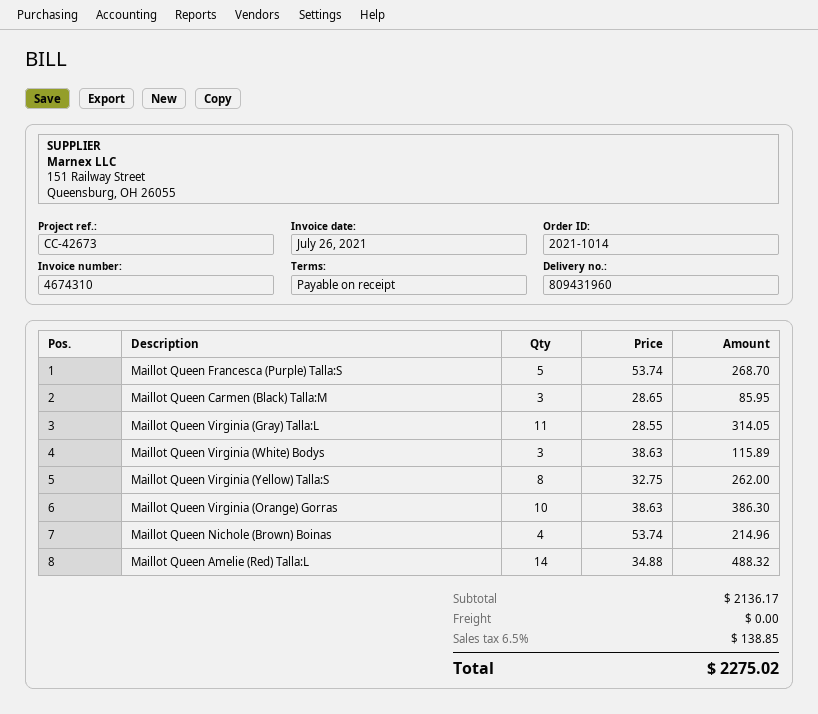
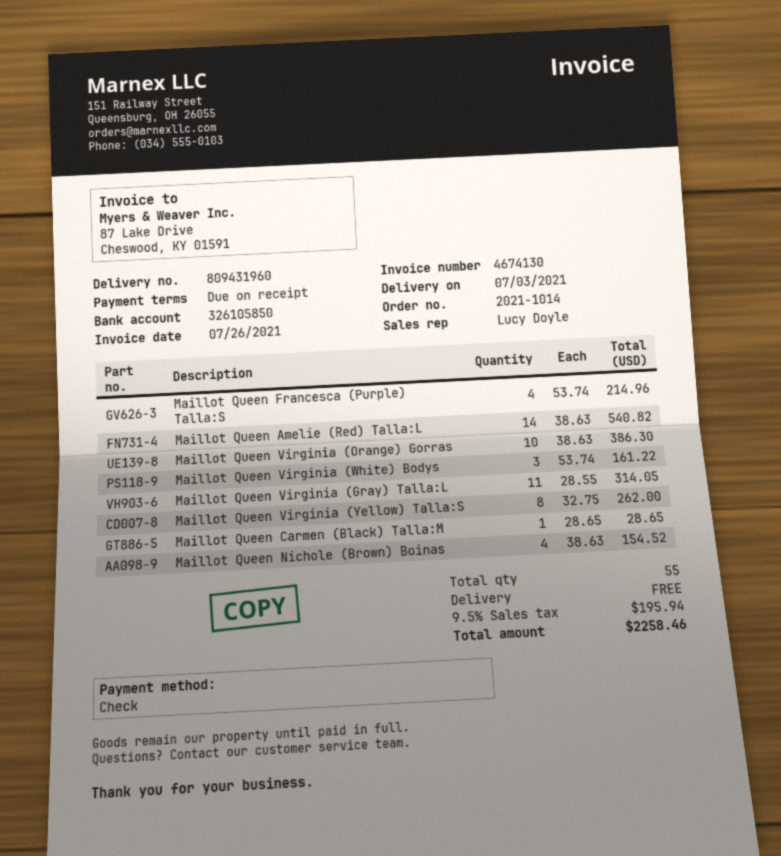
invoice number: 4674310 -> 4674130
Maillot Queen Francesca (Purple) Talla:S: 5 x 53.74 = 268.70 -> 4 x 53.74 = 214.96
Maillot Queen Carmen (Black) Talla:M: 3 x 28.65 = 85.95 -> 1 x 28.65 = 28.65
Maillot Queen Virginia (White) Bodys: 3 x 38.63 = 115.89 -> 3 x 53.74 = 161.22
Maillot Queen Nichole (Brown) Boinas: 4 x 53.74 = 214.96 -> 4 x 38.63 = 154.52
Maillot Queen Amelie (Red) Talla:L: 14 x 34.88 = 488.32 -> 14 x 38.63 = 540.82
tax: 6.5% = 138.85 -> 9.5% = 195.94
total: 2275.02 -> 2258.46

